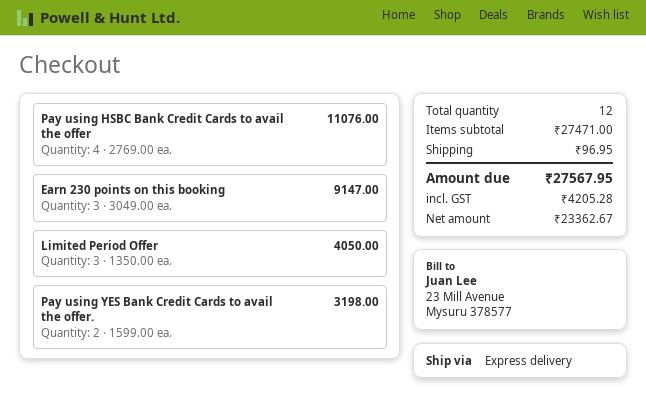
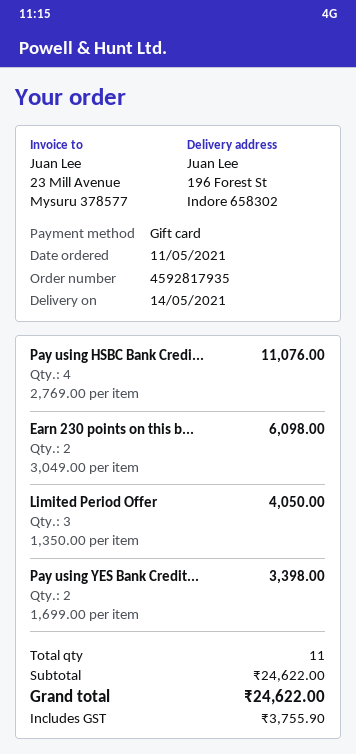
Earn 230 points on this booking: 3 x 3049.00 = 9147.00 -> 2 x 3049.00 = 6098.00
Pay using YES Bank Credit Cards to avail the offer.: 2 x 1599.00 = 3198.00 -> 2 x 1699.00 = 3398.00
total quantity: 12 -> 11
subtotal: 27471.00 -> 24622.00
shipping: 96.95 -> none
tax: 4205.28 -> 3755.90
total: 27567.95 -> 24622.00

